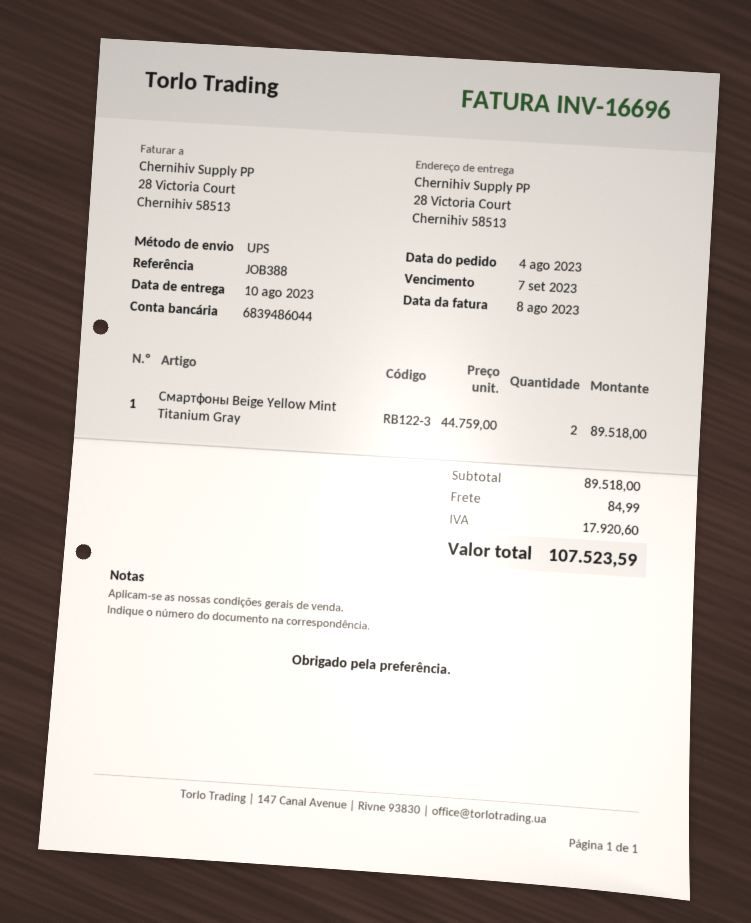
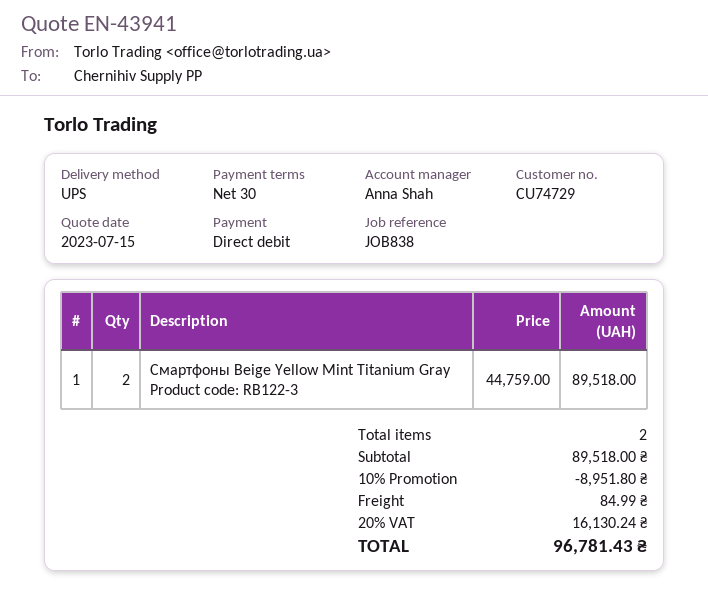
reference: JOB388 -> JOB838
discount: none -> 10% = 8951.80
tax: 17920.60 -> 16130.24
total: 107523.59 -> 96781.43

